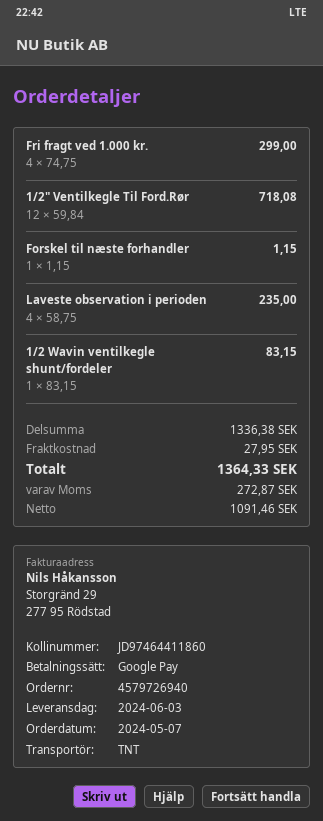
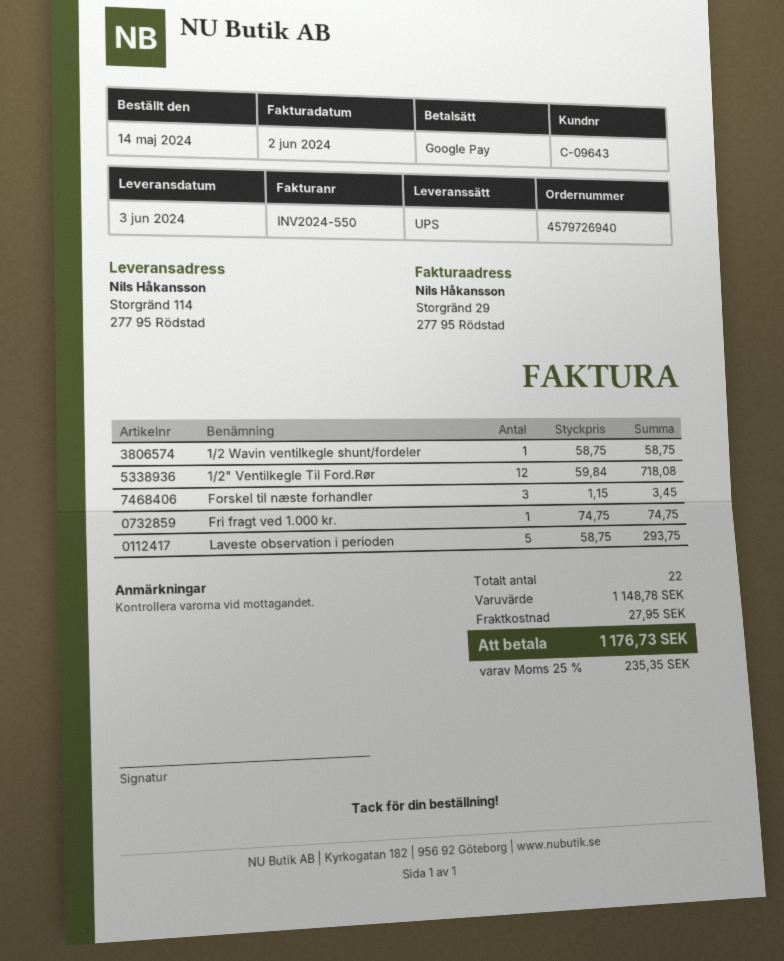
order date: 2024-05-07 -> 2024-05-14
shipping method: TNT -> UPS
Fri fragt ved 1.000 kr.: 4 x 74.75 = 299.00 -> 1 x 74.75 = 74.75
Forskel til næste forhandler: 1 x 1.15 = 1.15 -> 3 x 1.15 = 3.45
Laveste observation i perioden: 4 x 58.75 = 235.00 -> 5 x 58.75 = 293.75
1/2 Wavin ventilkegle shunt/fordeler: 1 x 83.15 = 83.15 -> 1 x 58.75 = 58.75
subtotal: 1336.38 -> 1148.78
tax: 272.87 -> 235.35
total: 1364.33 -> 1176.73

